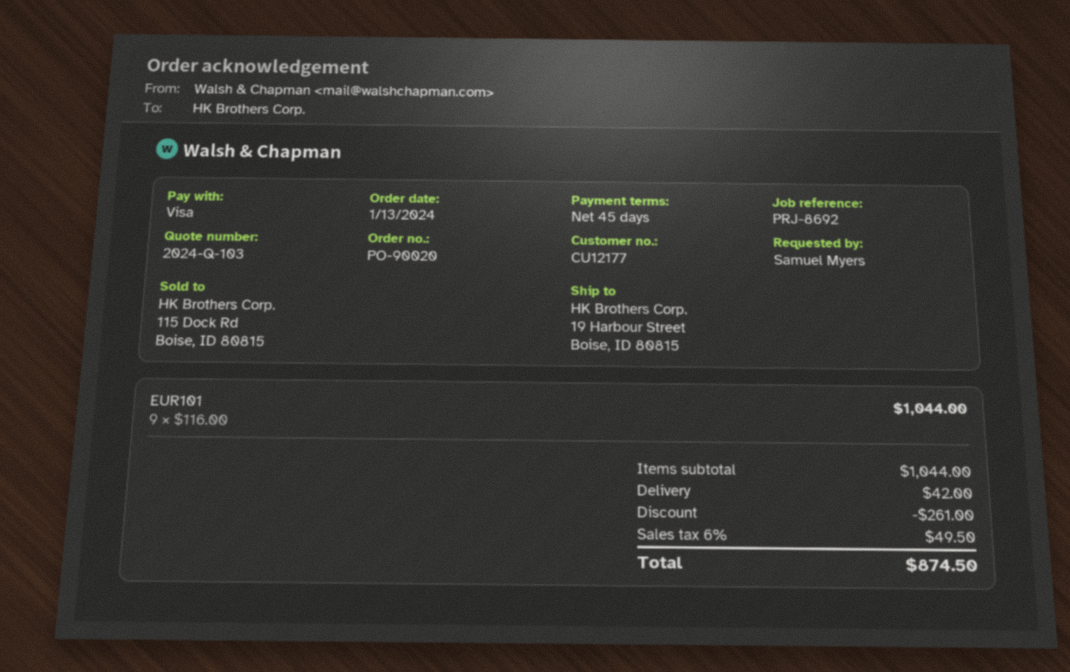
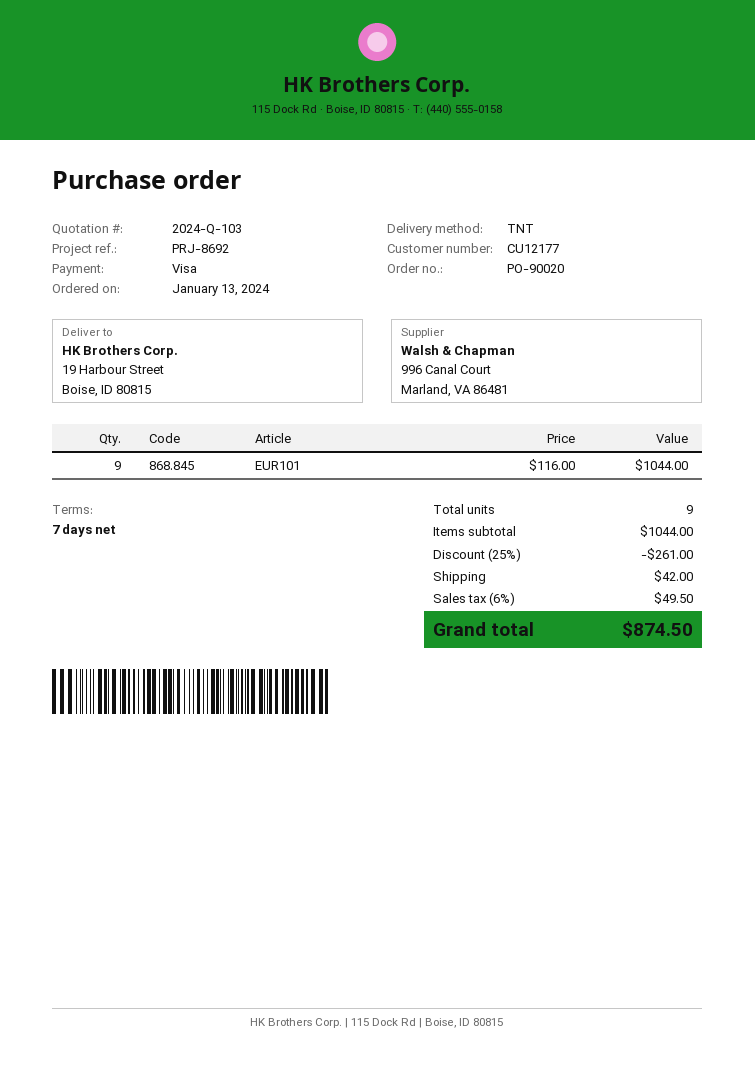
payment terms: 45 days -> 7 days

